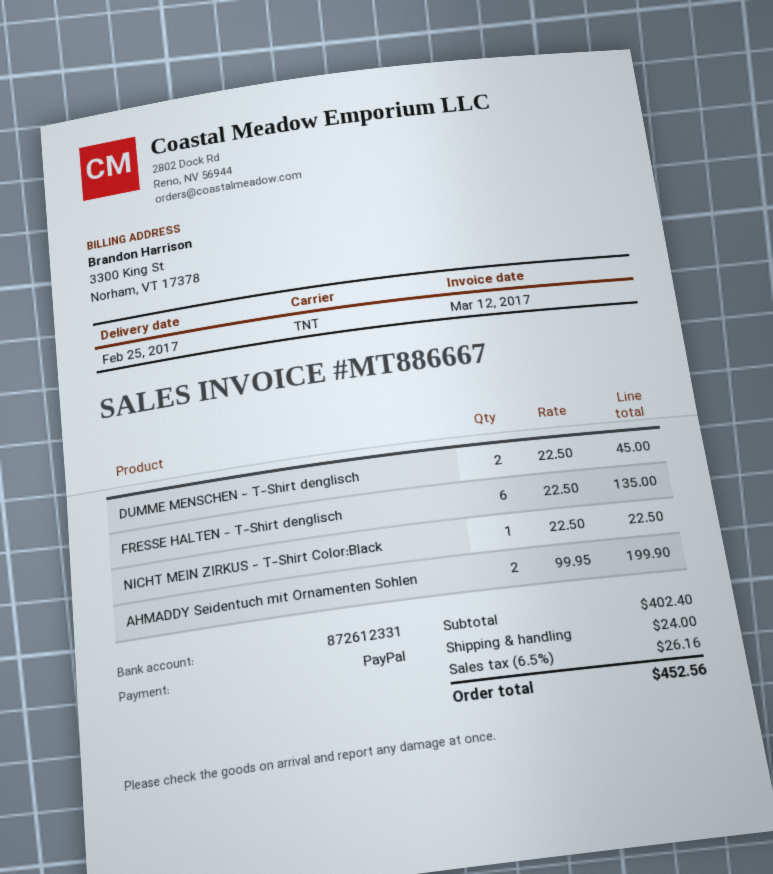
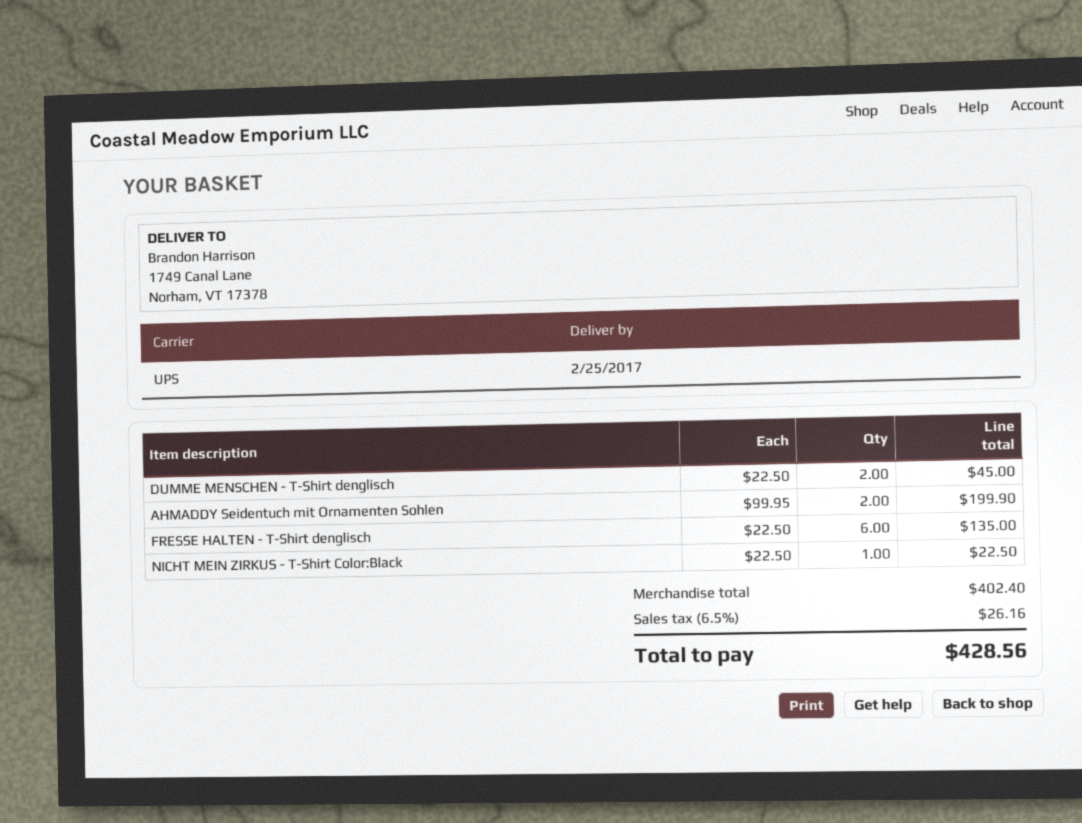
shipping method: TNT -> UPS
shipping: 24.00 -> none
total: 452.56 -> 428.56

